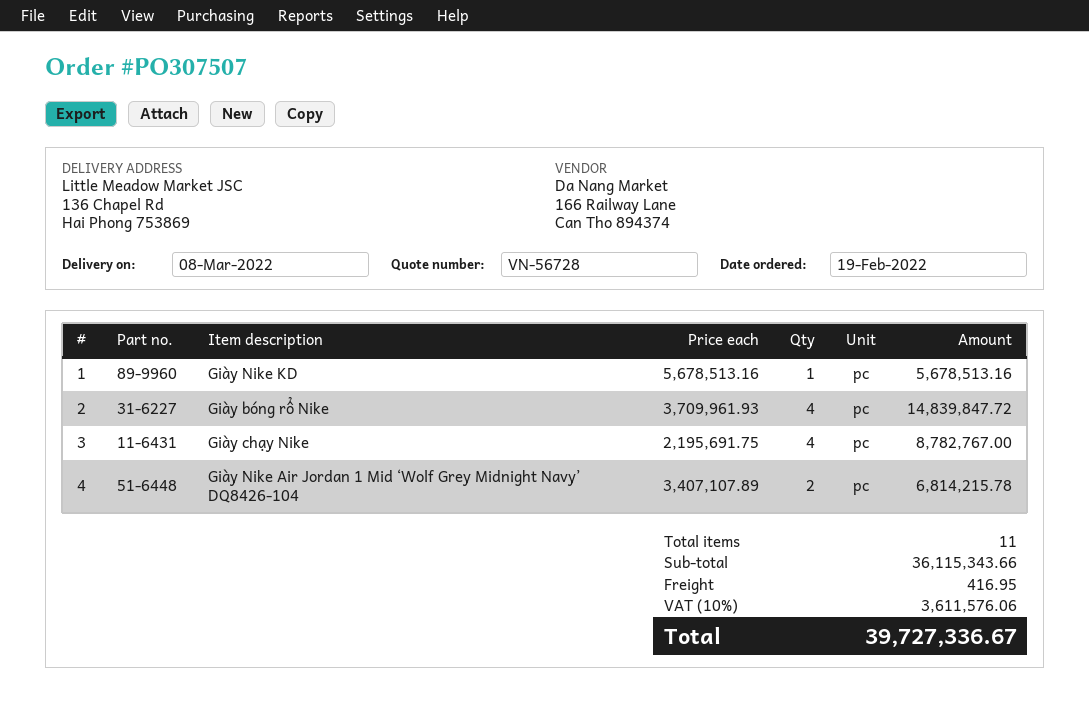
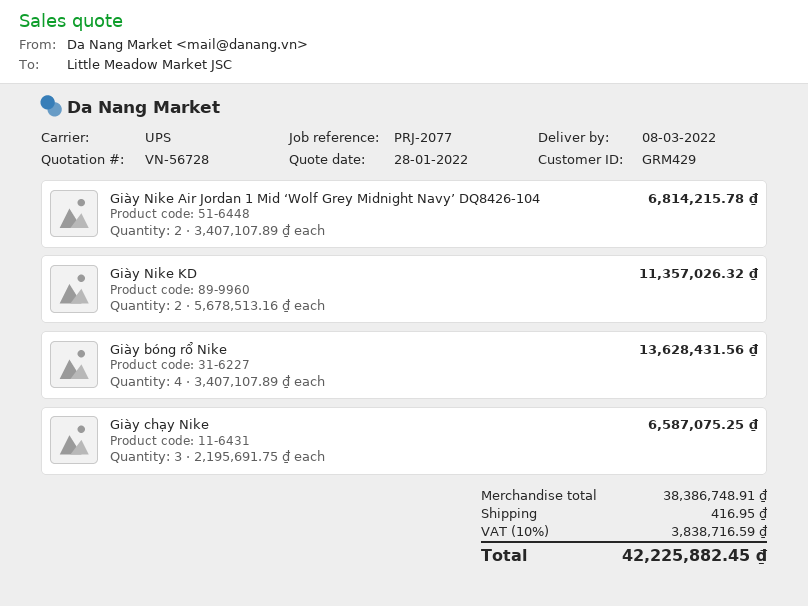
Giày Nike KD: 1 x 5678513.16 = 5678513.16 -> 2 x 5678513.16 = 11357026.32
Giày bóng rổ Nike: 4 x 3709961.93 = 14839847.72 -> 4 x 3407107.89 = 13628431.56
Giày chạy Nike: 4 x 2195691.75 = 8782767.00 -> 3 x 2195691.75 = 6587075.25
subtotal: 36115343.66 -> 38386748.91
tax: 10% = 3611576.06 -> 10% = 3838716.59
total: 39727336.67 -> 42225882.45

